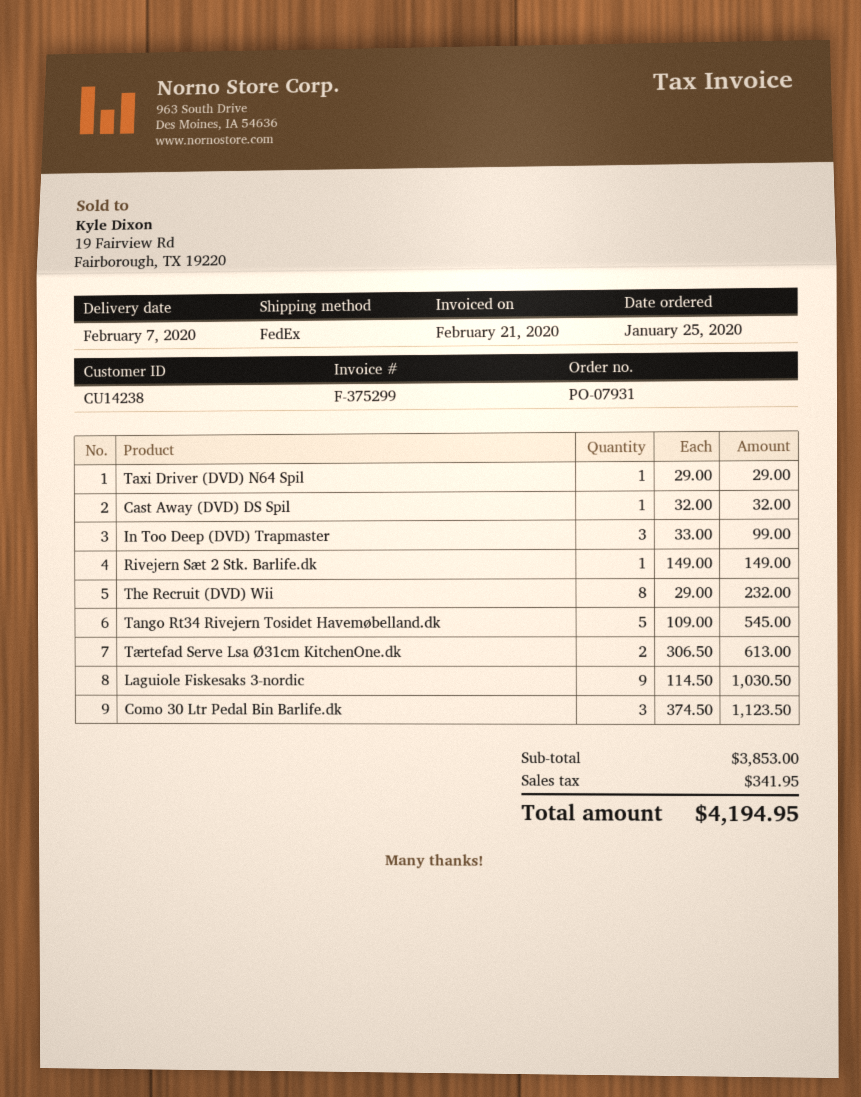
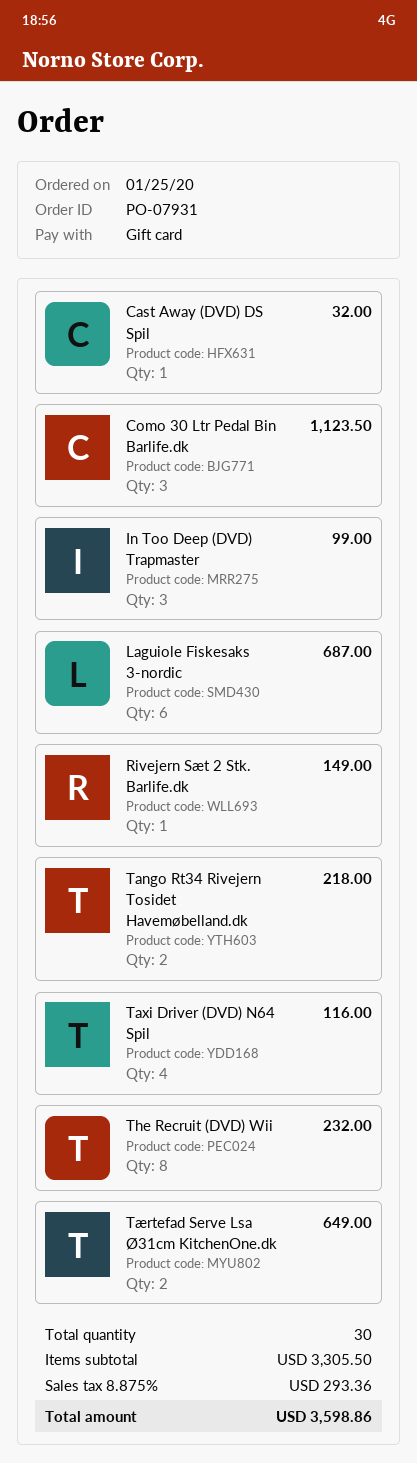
Taxi Driver (DVD) N64 Spil: 1 for 29.00 -> 4 for 116.00
Tango Rt34 Rivejern Tosidet Havemøbelland.dk: 5 for 545.00 -> 2 for 218.00
Tærtefad Serve Lsa Ø31cm KitchenOne.dk: 2 for 613.00 -> 2 for 649.00
Laguiole Fiskesaks 3-nordic: 9 for 1030.50 -> 6 for 687.00
subtotal: 3853.00 -> 3305.50
tax: 341.95 -> 293.36
total: 4194.95 -> 3598.86

